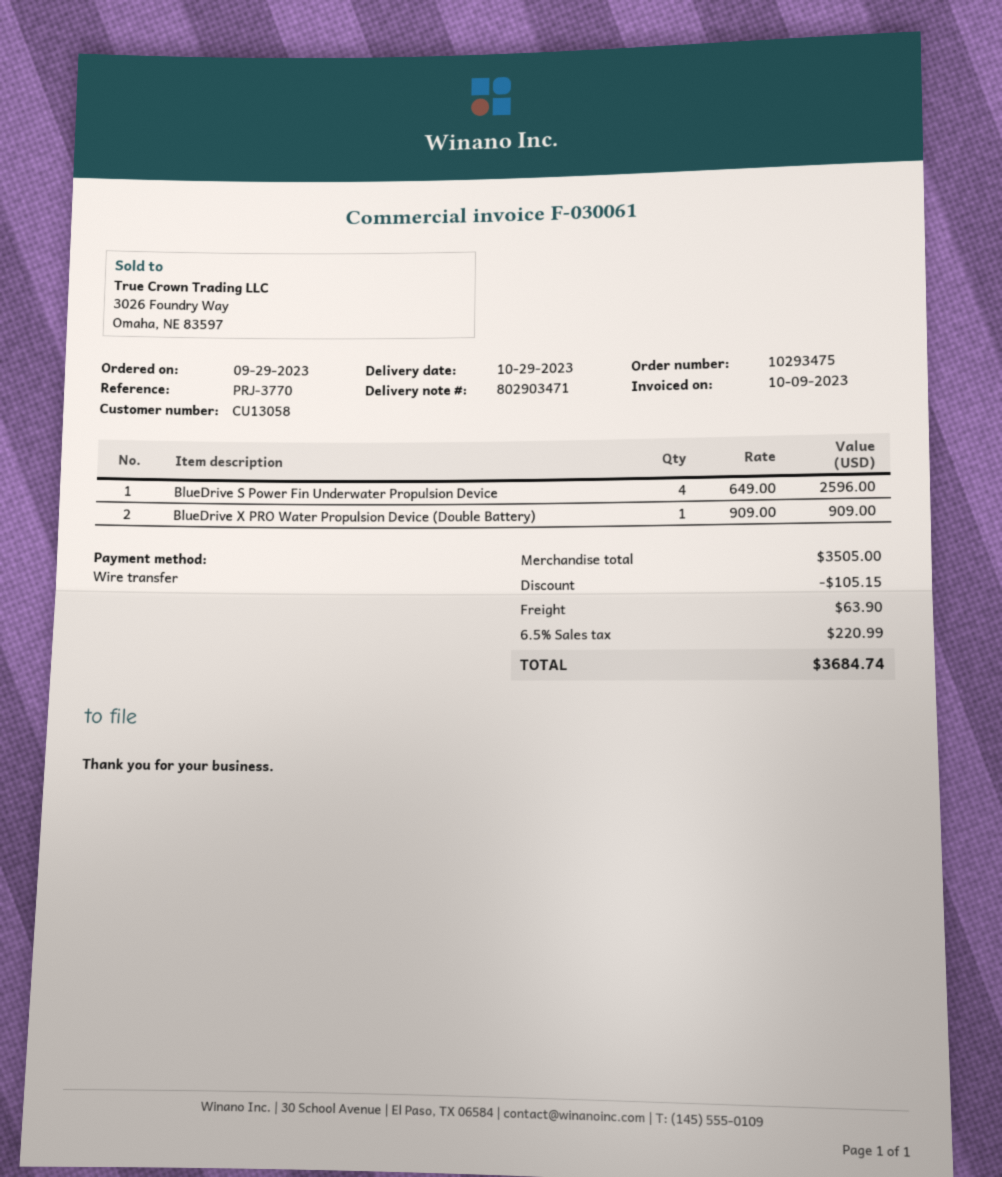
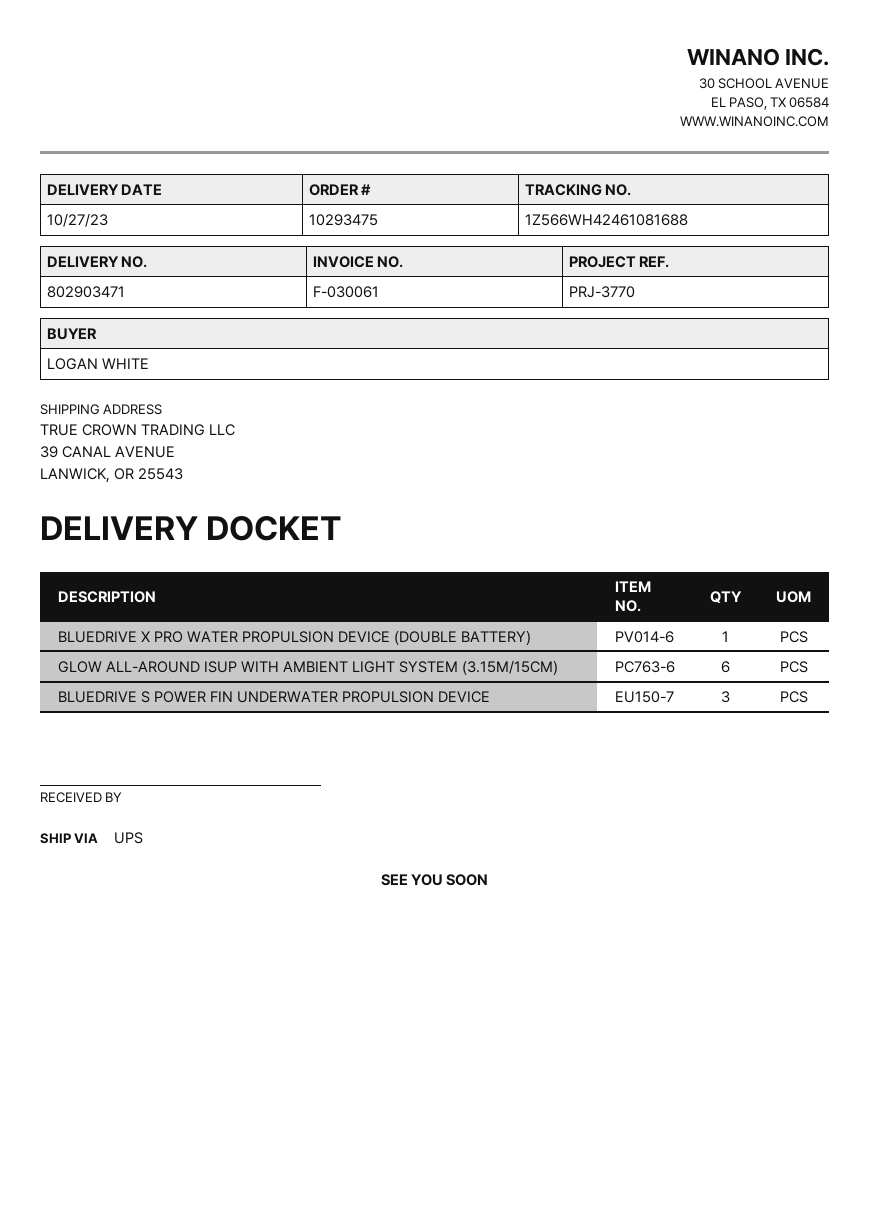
delivery date: 2023-10-29 -> 2023-10-27
BlueDrive S Power Fin Underwater Propulsion Device: 4 -> 3
GLOW ALL-AROUND ISUP WITH AMBIENT LIGHT SYSTEM (3.15M/15CM): none -> 6

